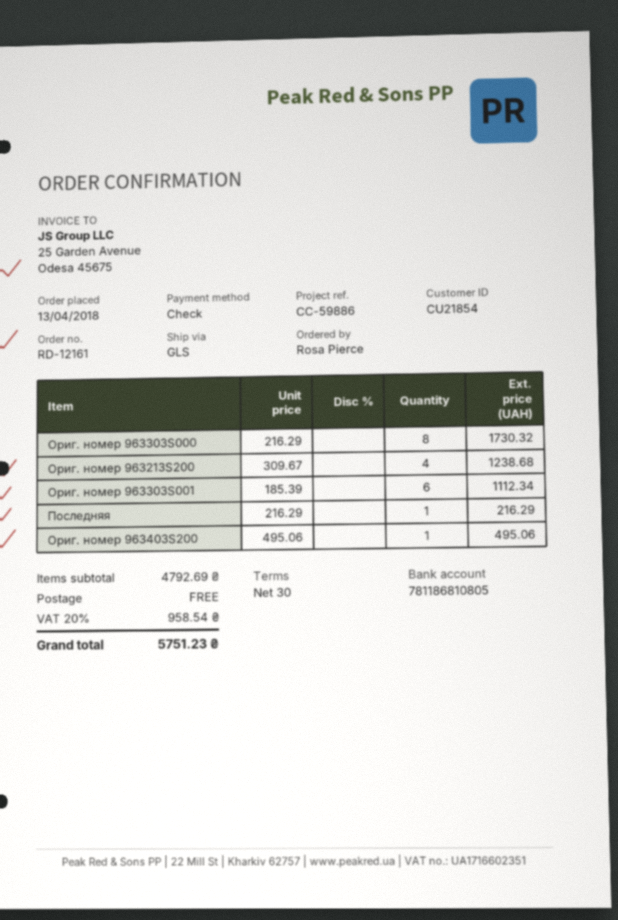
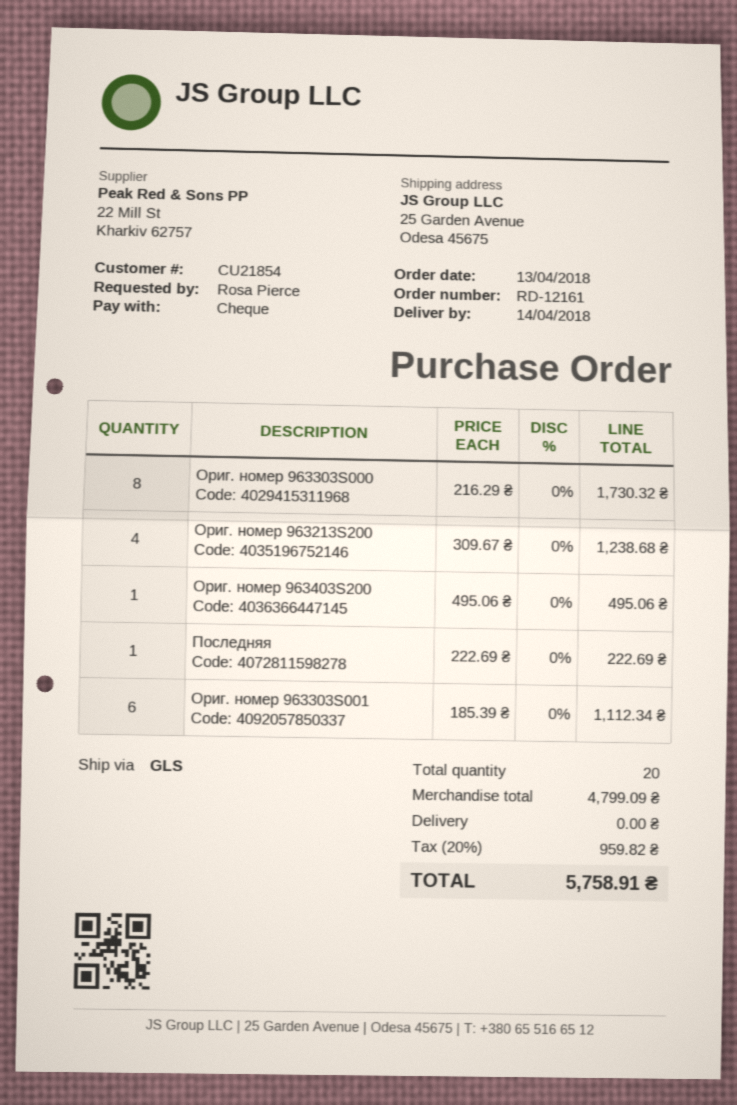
Последняя: 1 x 216.29 = 216.29 -> 1 x 222.69 = 222.69
subtotal: 4792.69 -> 4799.09
tax: 20% = 958.54 -> 20% = 959.82
total: 5751.23 -> 5758.91

